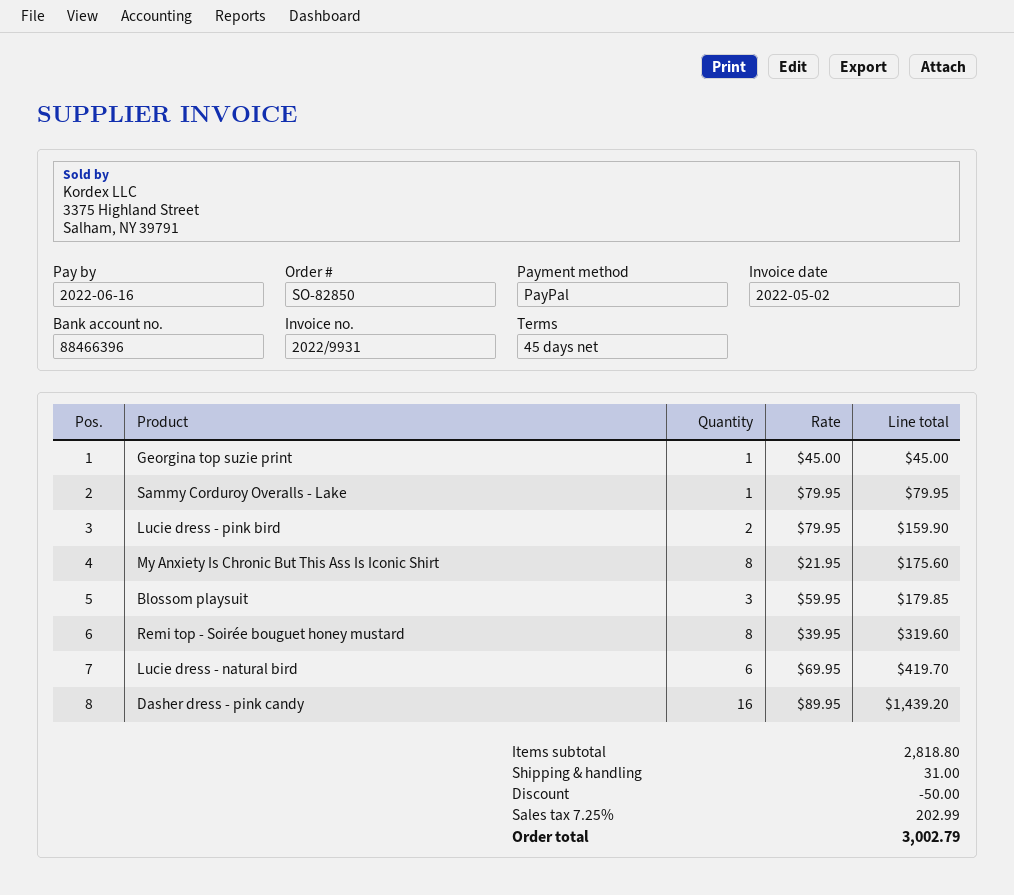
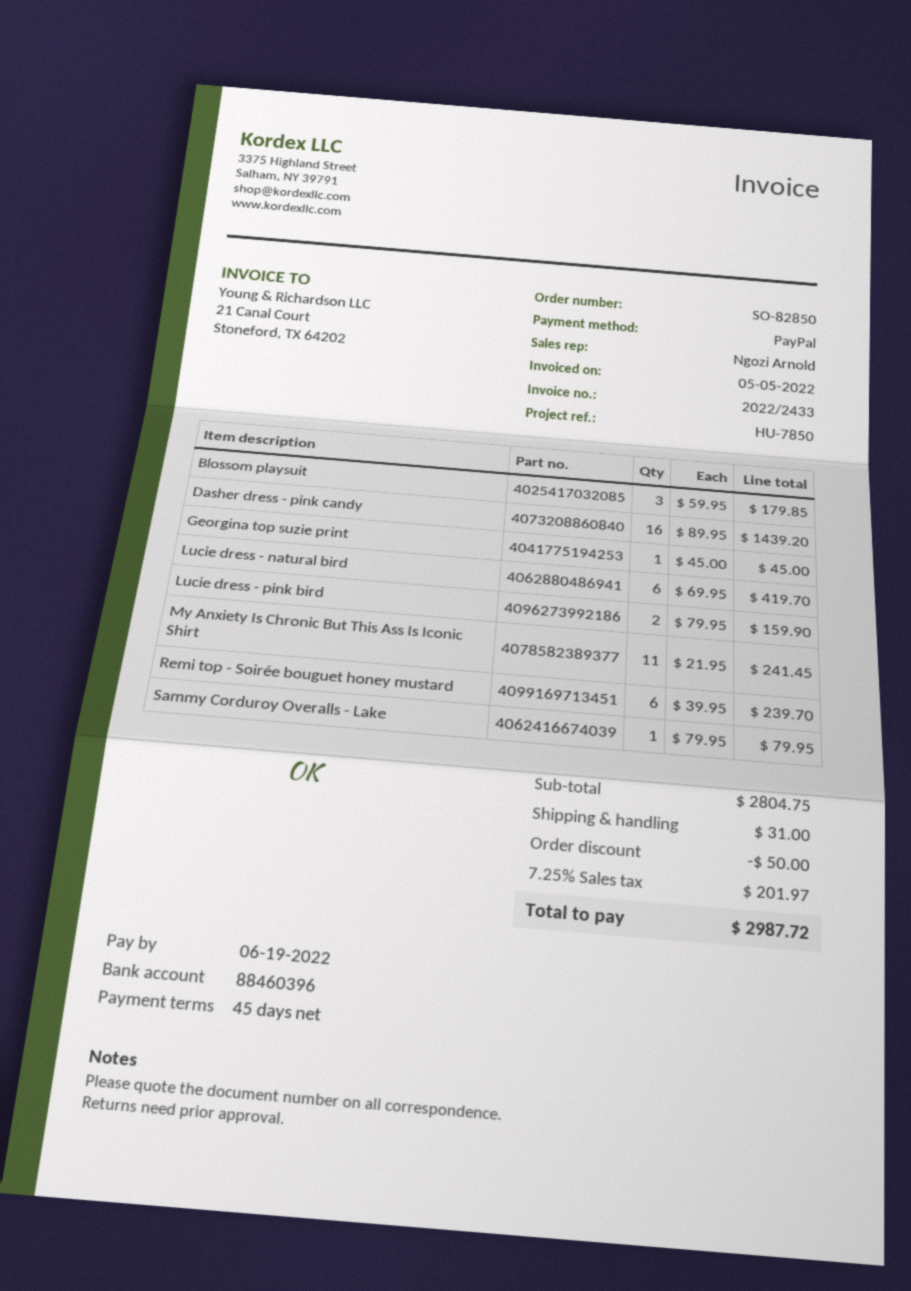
invoice number: 2022/9931 -> 2022/2433
invoice date: 2022-05-02 -> 2022-05-05
due date: 2022-06-16 -> 2022-06-19
bank account: 88466396 -> 88460396
My Anxiety Is Chronic But This Ass Is Iconic Shirt: 8 x 21.95 = 175.60 -> 11 x 21.95 = 241.45
Remi top - Soirée bouguet honey mustard: 8 x 39.95 = 319.60 -> 6 x 39.95 = 239.70
subtotal: 2818.80 -> 2804.75
tax: 7.25% = 202.99 -> 7.25% = 201.97
total: 3002.79 -> 2987.72

